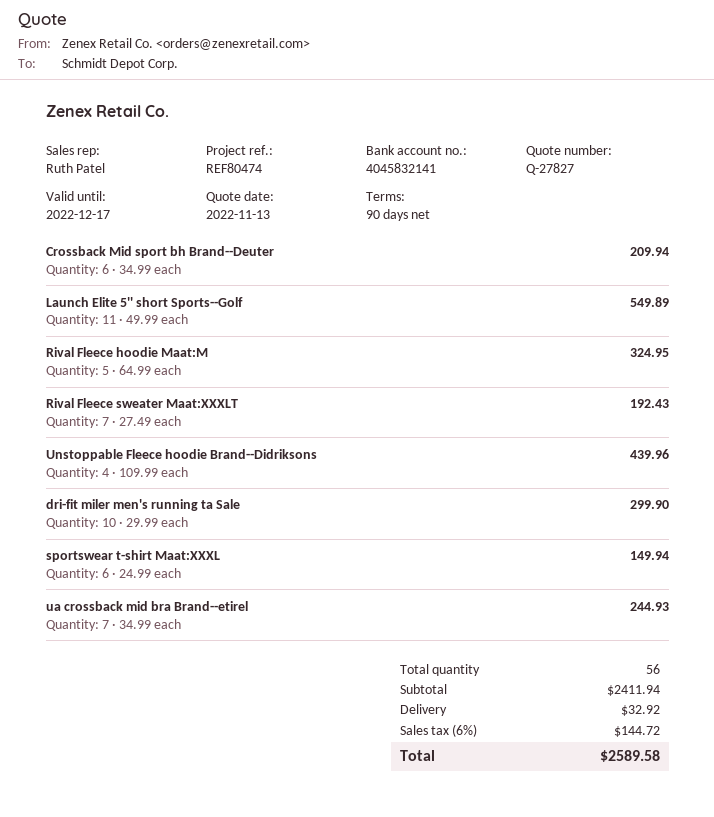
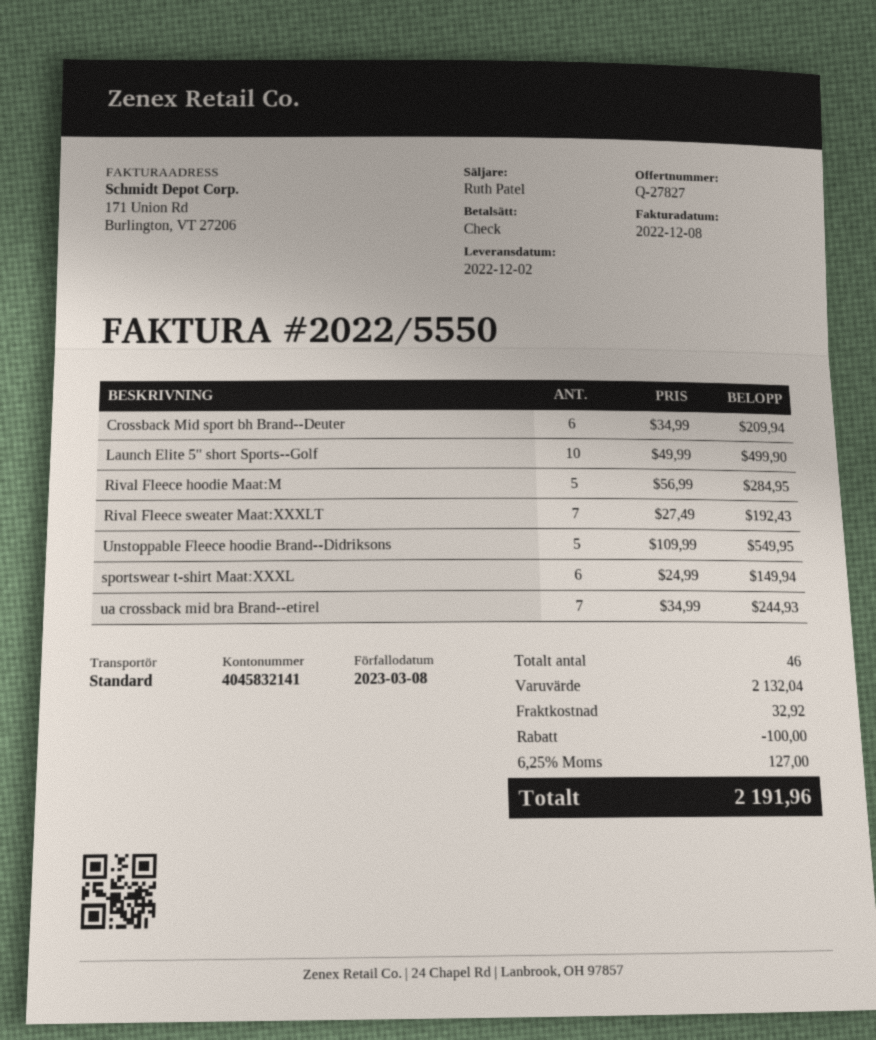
Launch Elite 5'' short Sports--Golf: 11 x 49.99 = 549.89 -> 10 x 49.99 = 499.90
Rival Fleece hoodie Maat:M: 5 x 64.99 = 324.95 -> 5 x 56.99 = 284.95
Unstoppable Fleece hoodie Brand--Didriksons: 4 x 109.99 = 439.96 -> 5 x 109.99 = 549.95
dri-fit miler men's running ta Sale: 10 x 29.99 = 299.90 -> none
total quantity: 56 -> 46
subtotal: 2411.94 -> 2132.04
discount: none -> 100.00
tax: 6% = 144.72 -> 6.25% = 127.00
total: 2589.58 -> 2191.96

